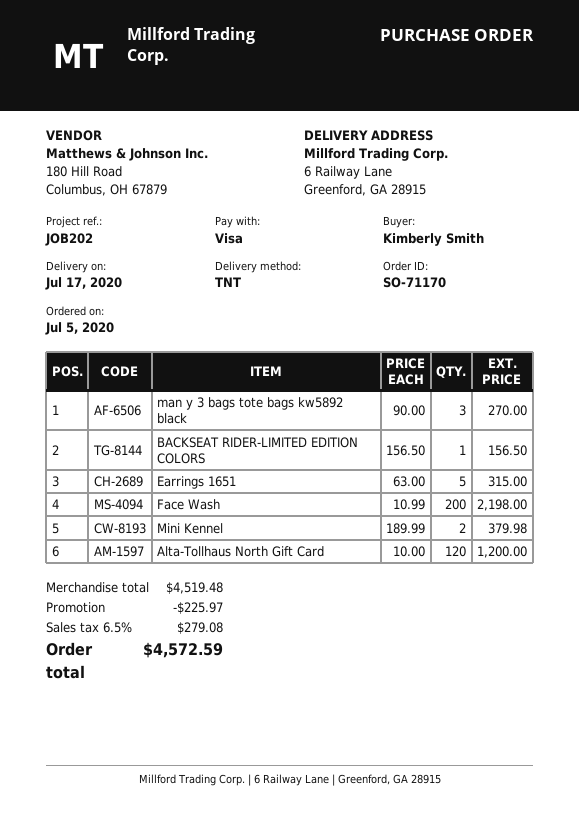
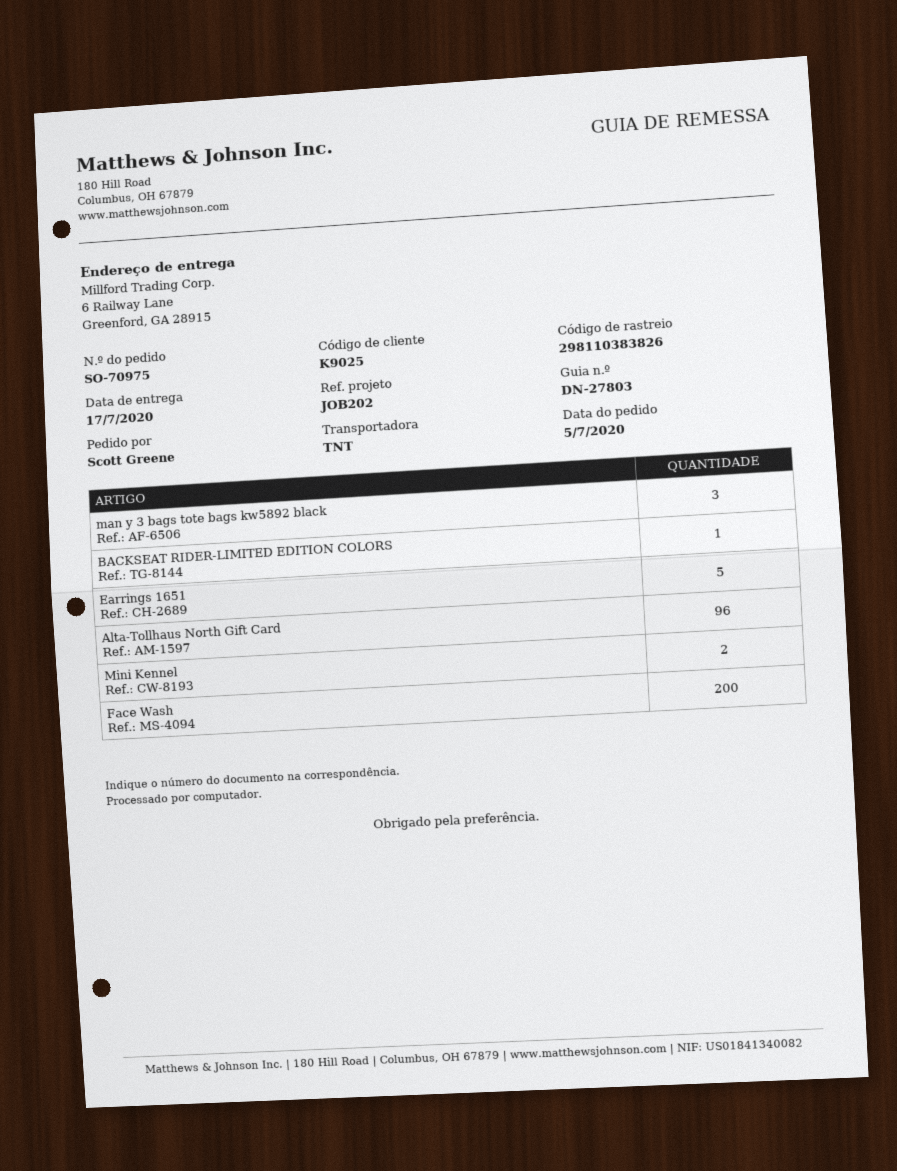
order number: SO-71170 -> SO-70975
ordered by: Kimberly Smith -> Scott Greene
Alta-Tollhaus North Gift Card: 120 -> 96

